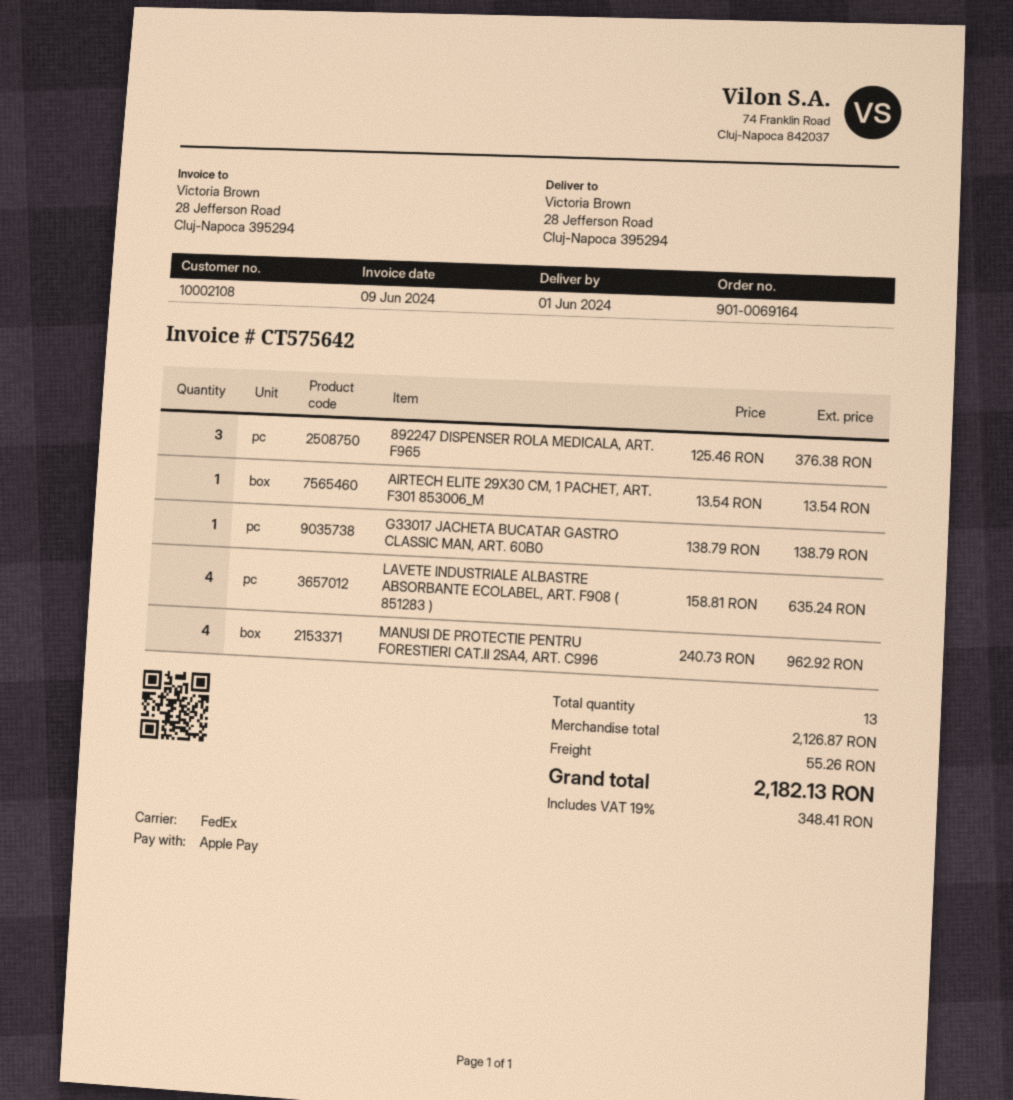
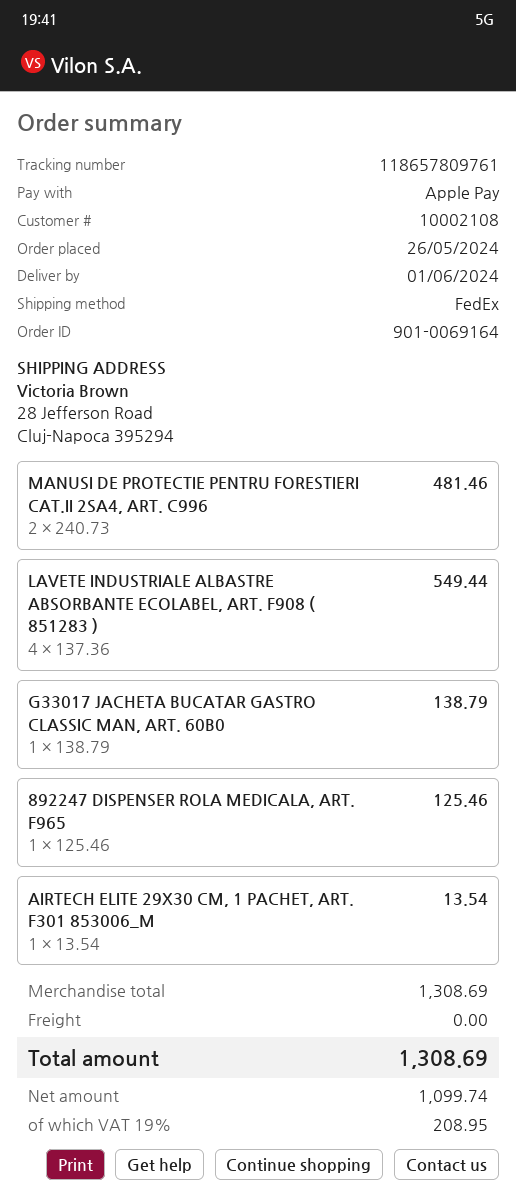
892247 DISPENSER ROLA MEDICALA, ART. F965: 3 x 125.46 = 376.38 -> 1 x 125.46 = 125.46
LAVETE INDUSTRIALE ALBASTRE ABSORBANTE ECOLABEL, ART. F908 ( 851283 ): 4 x 158.81 = 635.24 -> 4 x 137.36 = 549.44
MANUSI DE PROTECTIE PENTRU FORESTIERI CAT.II 2SA4, ART. C996: 4 x 240.73 = 962.92 -> 2 x 240.73 = 481.46
subtotal: 2126.87 -> 1308.69
shipping: 55.26 -> 0.00
tax: 19% = 348.41 -> 19% = 208.95
total: 2182.13 -> 1308.69

